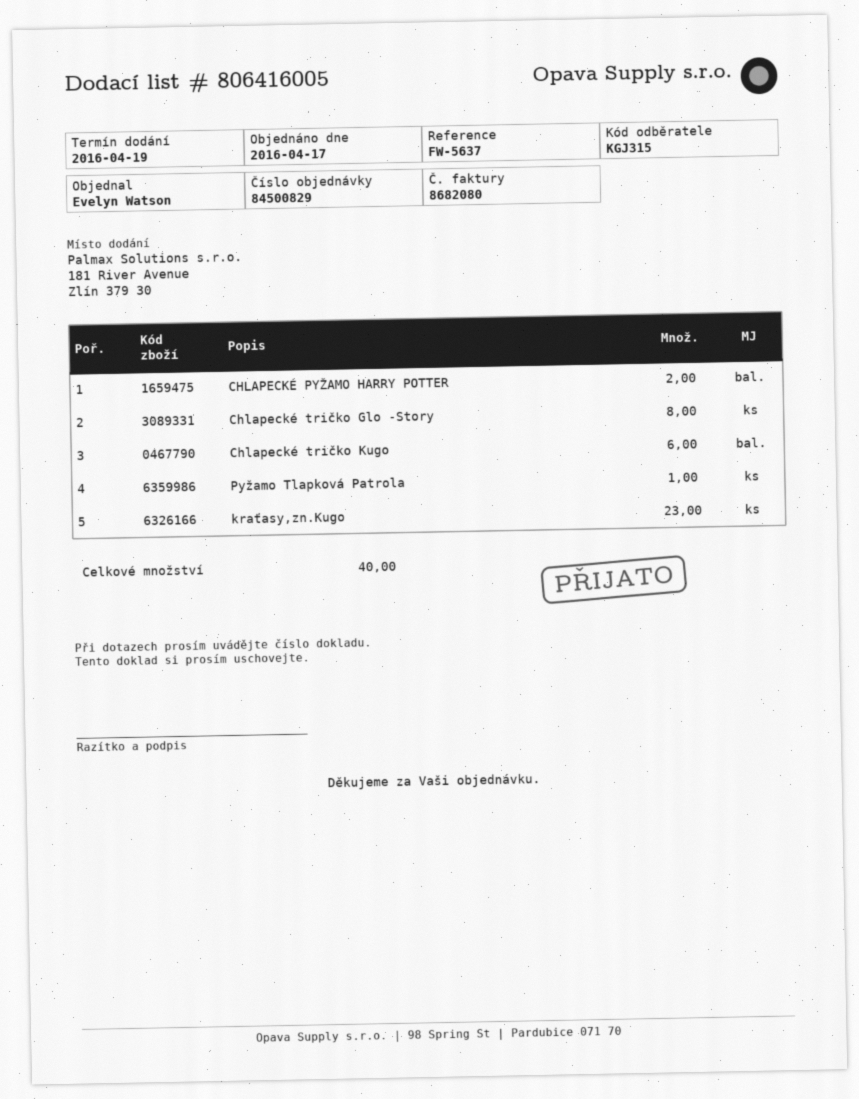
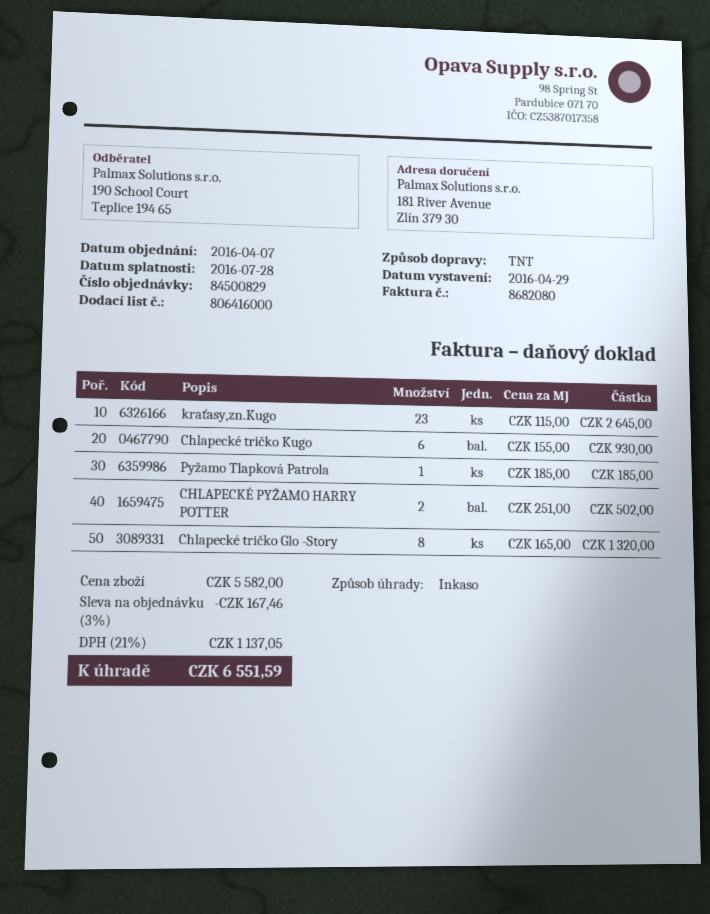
order date: 2016-04-17 -> 2016-04-07
delivery note number: 806416005 -> 806416000

